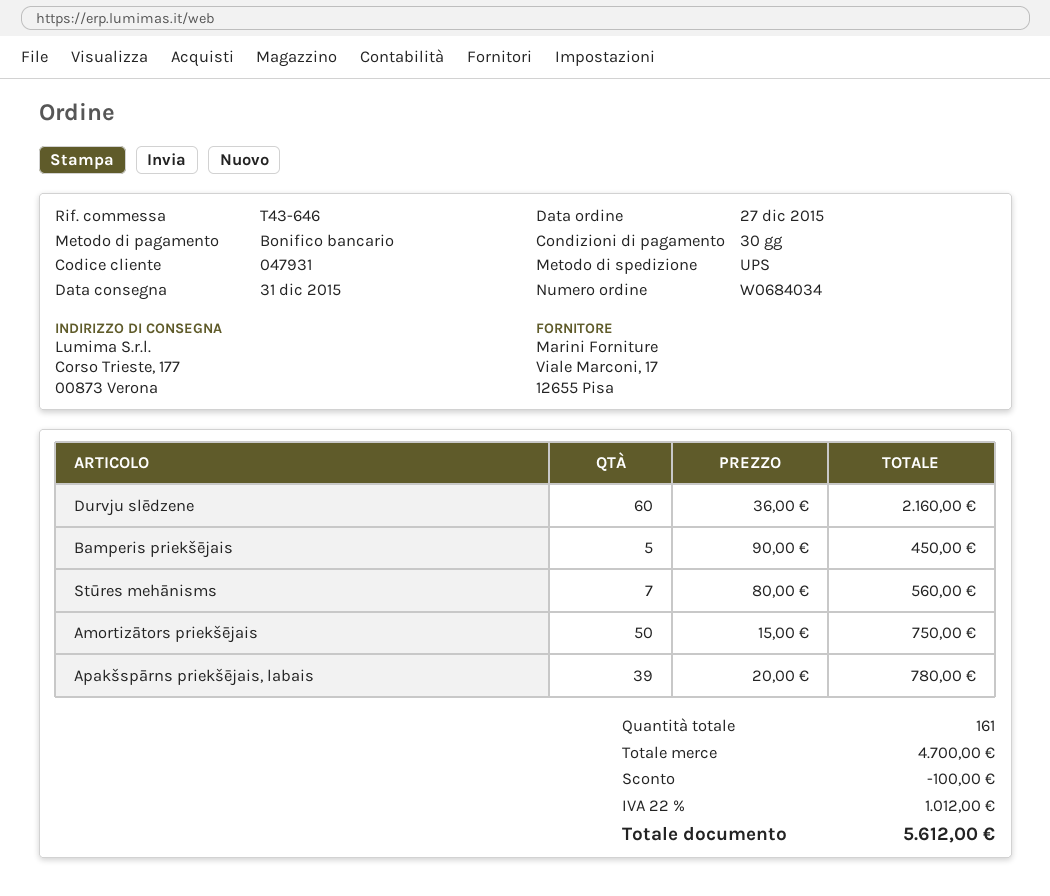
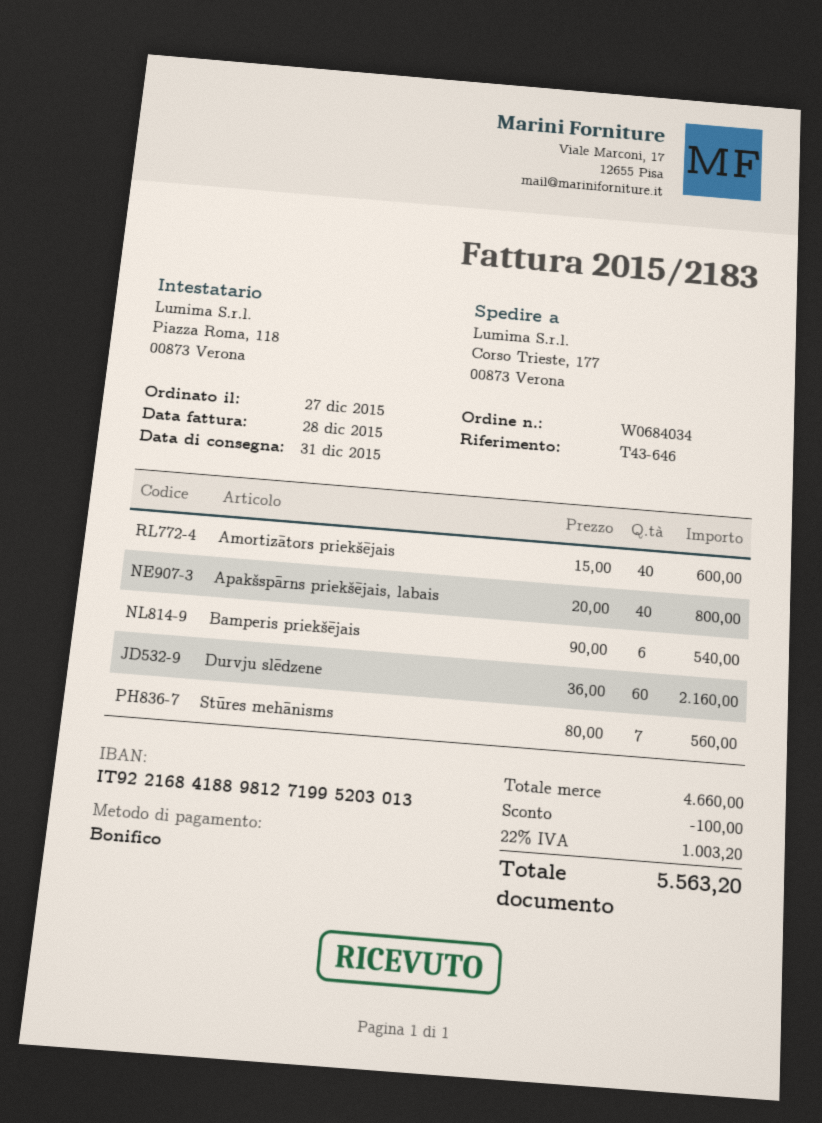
Bamperis priekšējais: 5 x 90.00 = 450.00 -> 6 x 90.00 = 540.00
Amortizātors priekšējais: 50 x 15.00 = 750.00 -> 40 x 15.00 = 600.00
Apakšspārns priekšējais, labais: 39 x 20.00 = 780.00 -> 40 x 20.00 = 800.00
subtotal: 4700.00 -> 4660.00
tax: 22% = 1012.00 -> 22% = 1003.20
total: 5612.00 -> 5563.20

